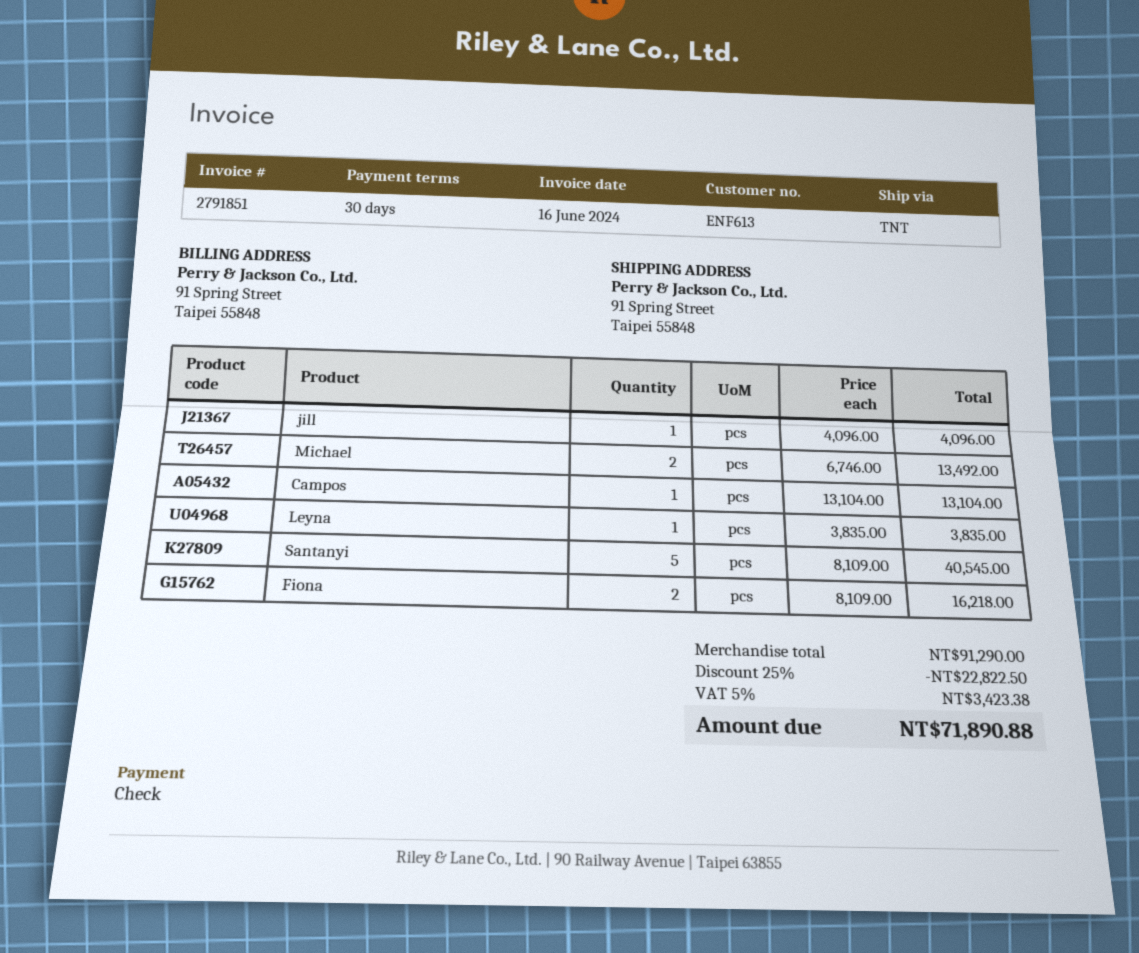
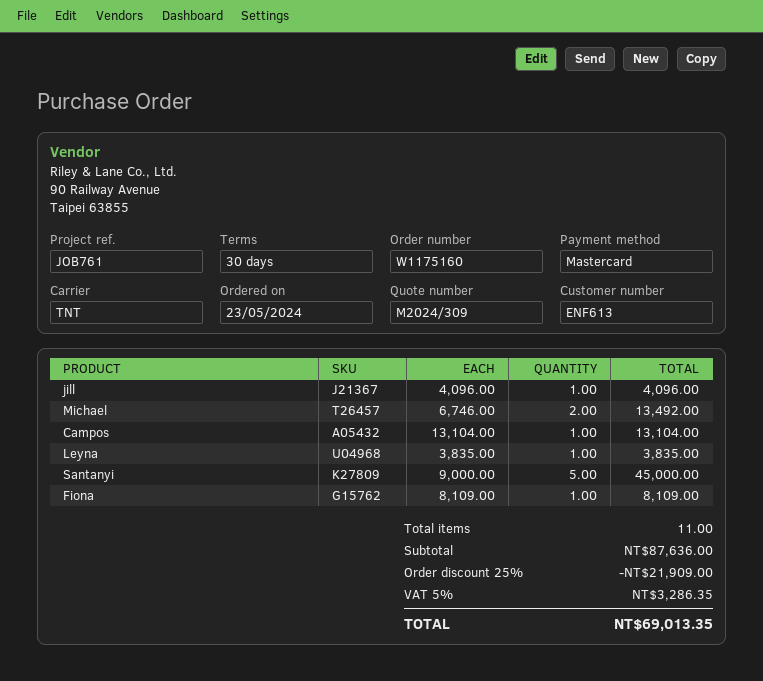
payment method: cheque -> Mastercard
Santanyi: 5 x 8109.00 = 40545.00 -> 5 x 9000.00 = 45000.00
Fiona: 2 x 8109.00 = 16218.00 -> 1 x 8109.00 = 8109.00
subtotal: 91290.00 -> 87636.00
discount: 25% = 22822.50 -> 25% = 21909.00
tax: 5% = 3423.38 -> 5% = 3286.35
total: 71890.88 -> 69013.35

